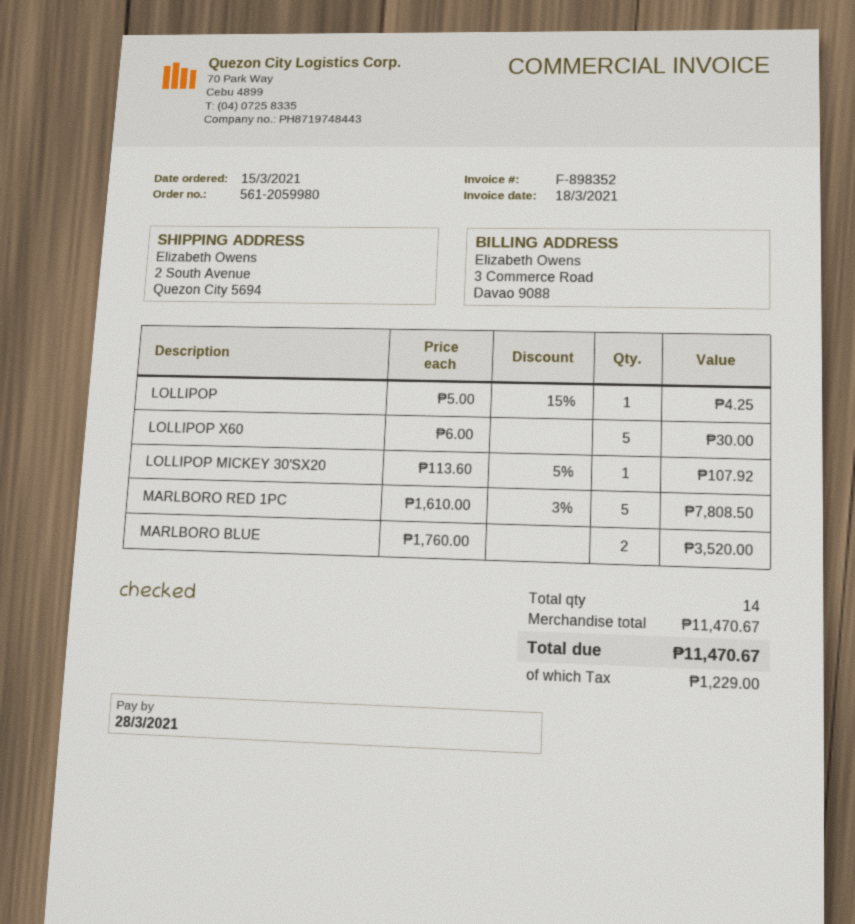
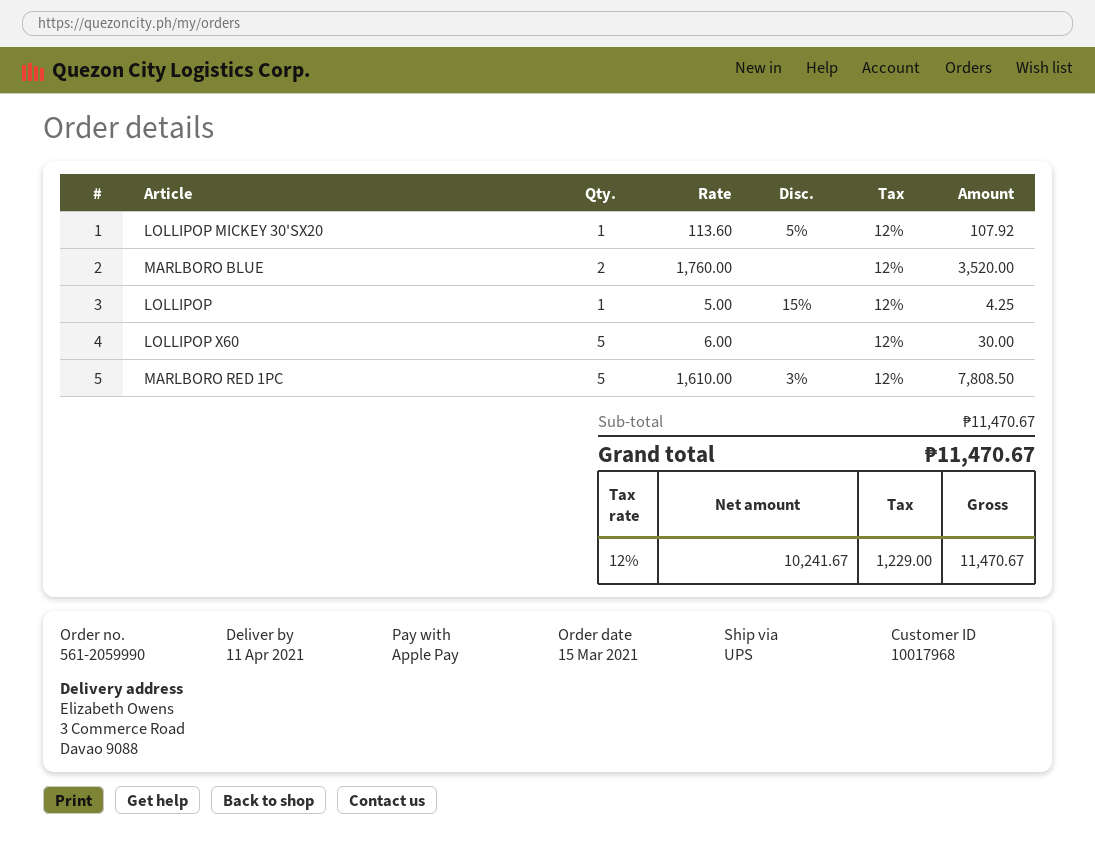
order number: 561-2059980 -> 561-2059990
ship to: 2 South Avenue, Quezon City 5694 -> 3 Commerce Road, Davao 9088

